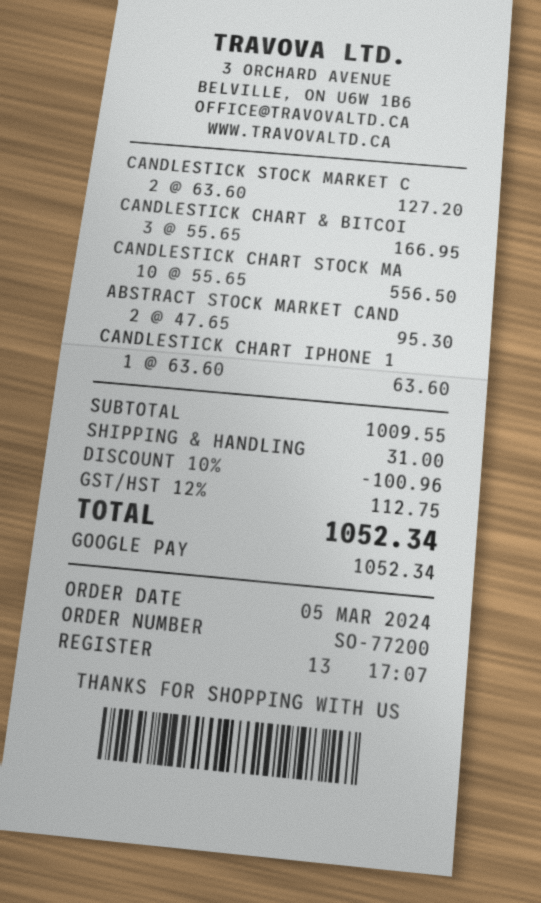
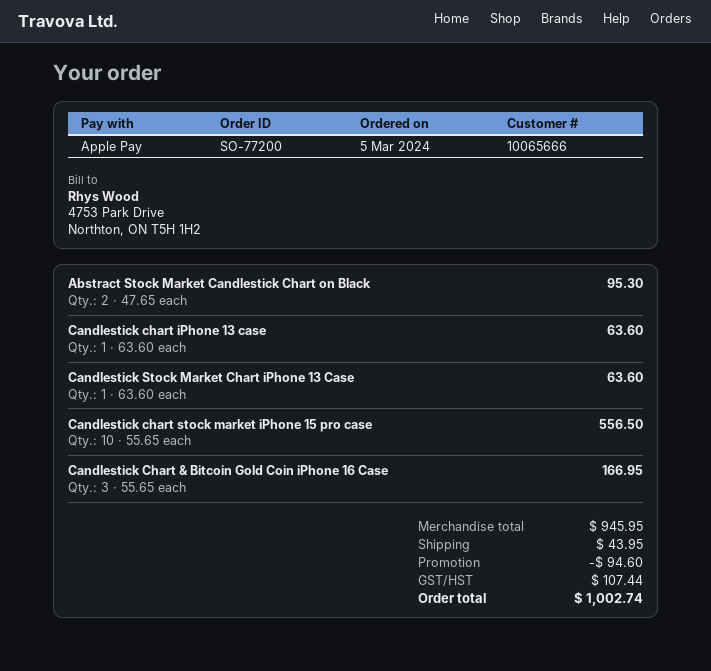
payment method: Google Pay -> Apple Pay
CANDLESTICK STOCK MARKET C: 2 x 63.60 = 127.20 -> 1 x 63.60 = 63.60
subtotal: 1009.55 -> 945.95
discount: 100.96 -> 94.60
shipping: 31.00 -> 43.95
tax: 112.75 -> 107.44
total: 1052.34 -> 1002.74

